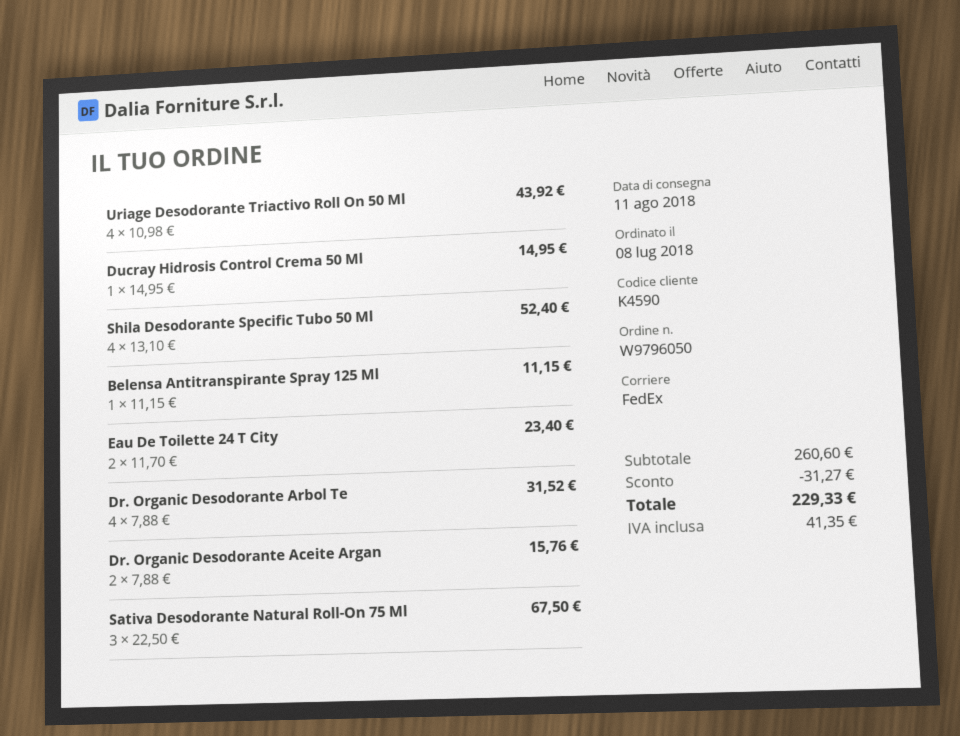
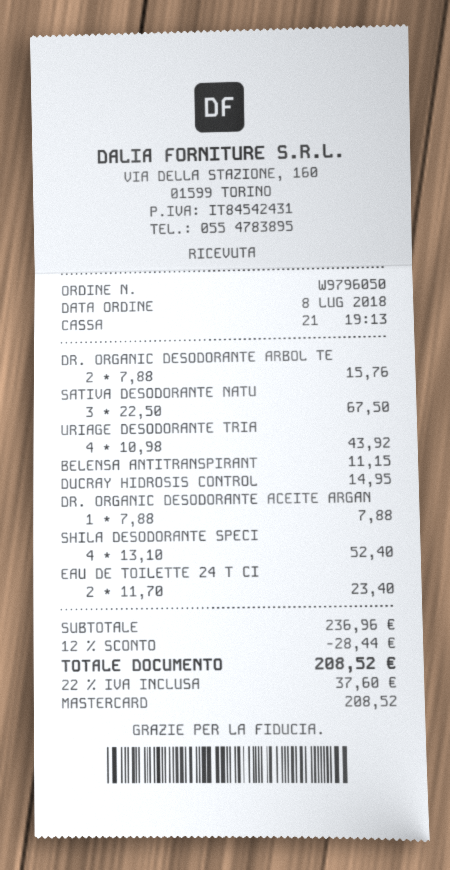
Dr. Organic Desodorante Arbol Te: 4 x 7.88 = 31.52 -> 2 x 7.88 = 15.76
Dr. Organic Desodorante Aceite Argan: 2 x 7.88 = 15.76 -> 1 x 7.88 = 7.88
subtotal: 260.60 -> 236.96
discount: 31.27 -> 28.44
tax: 41.35 -> 37.60
total: 229.33 -> 208.52

